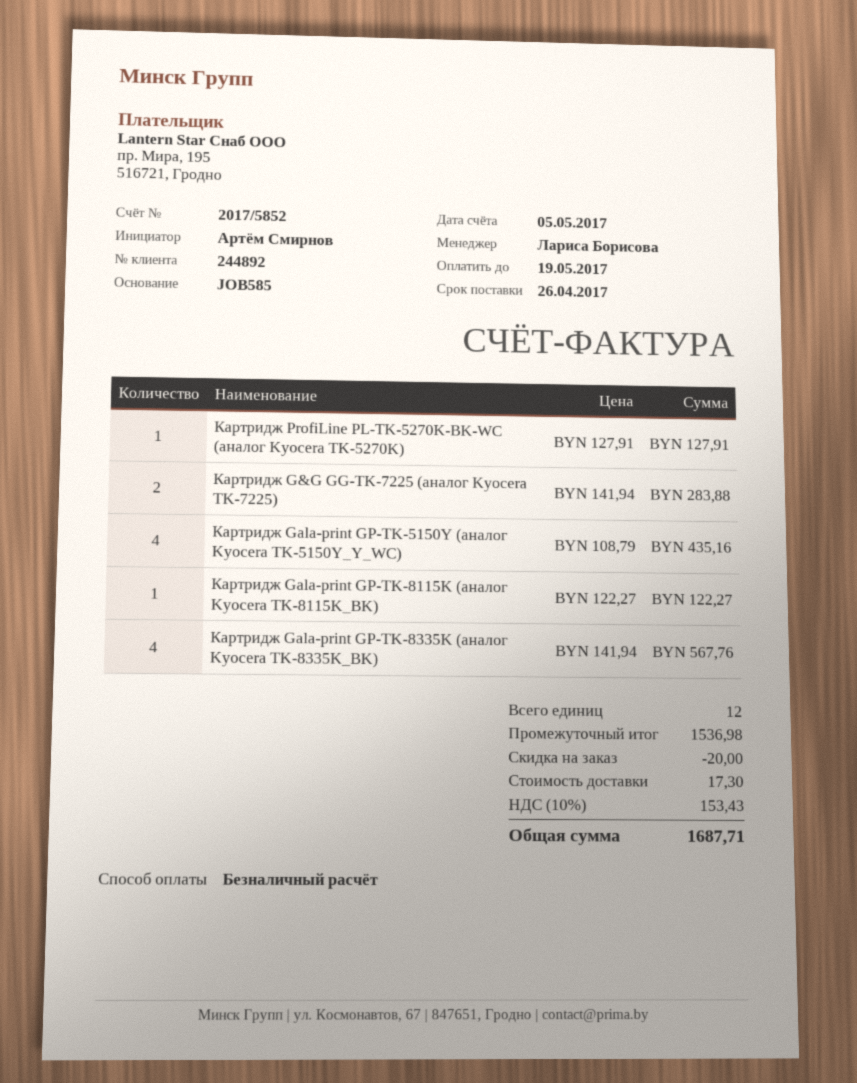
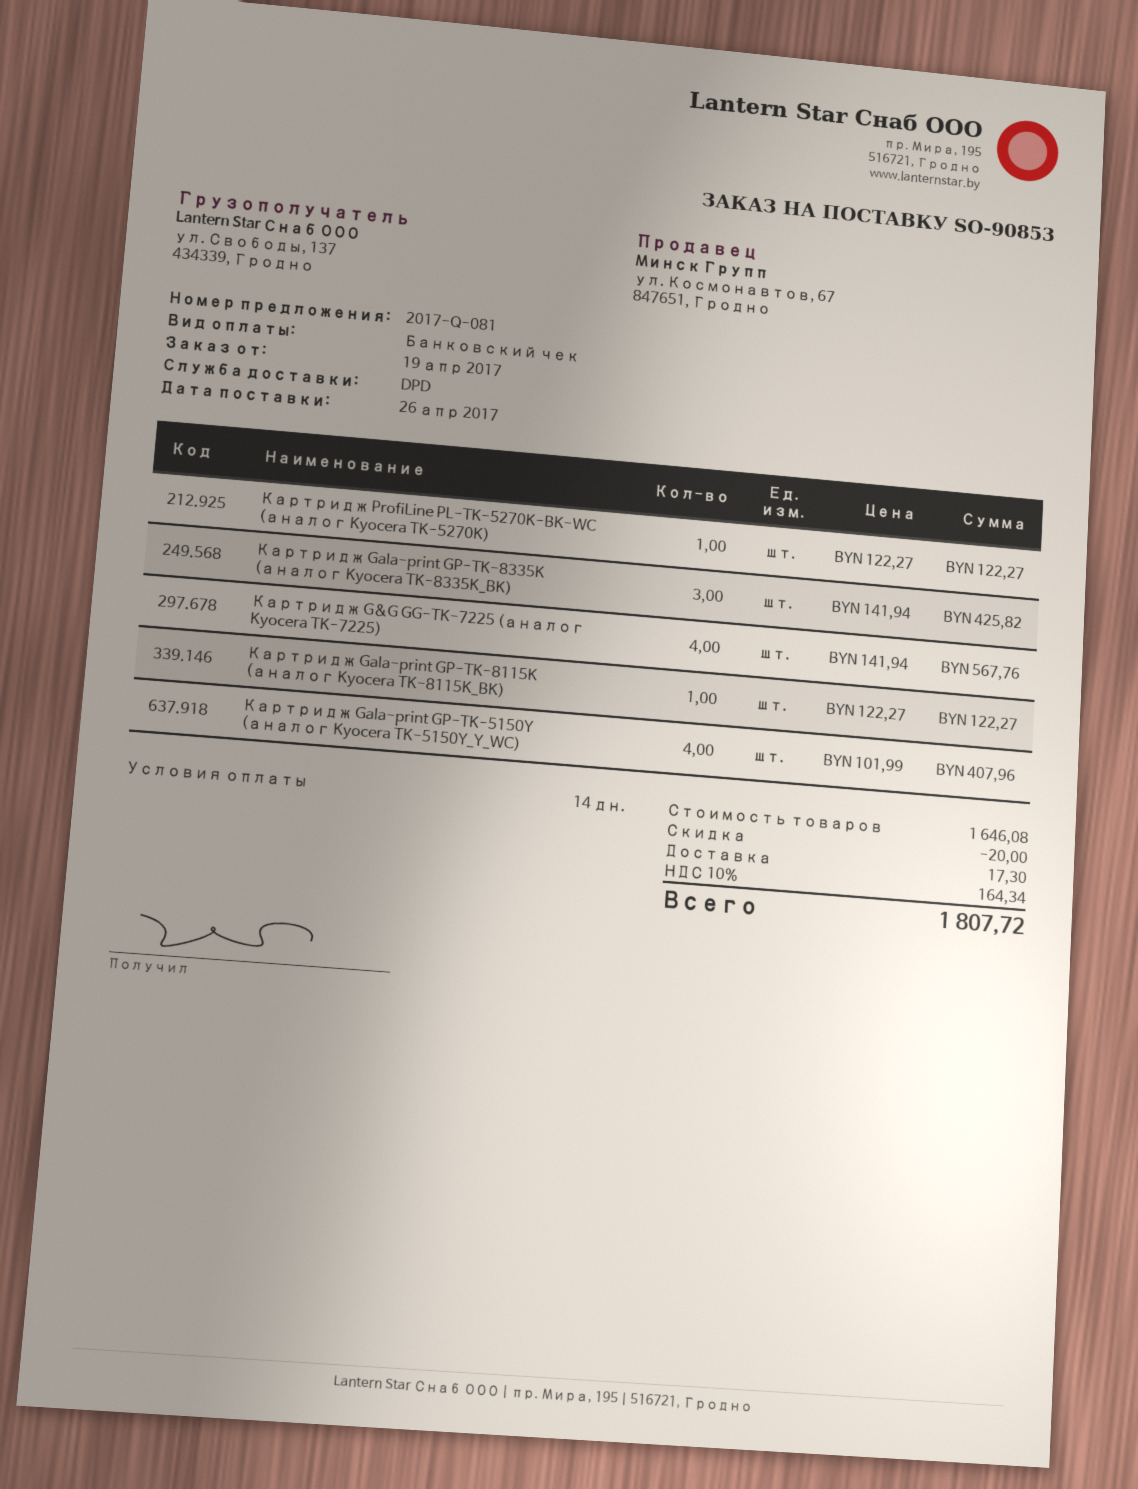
payment method: bank transfer -> cheque
Картридж ProfiLine PL-TK-5270K-BK-WC (аналог Kyocera TK-5270K): 1 x 127.91 = 127.91 -> 1 x 122.27 = 122.27
Картридж G&G GG-TK-7225 (аналог Kyocera TK-7225): 2 x 141.94 = 283.88 -> 4 x 141.94 = 567.76
Картридж Gala-print GP-TK-5150Y (аналог Kyocera TK-5150Y_Y_WC): 4 x 108.79 = 435.16 -> 4 x 101.99 = 407.96
Картридж Gala-print GP-TK-8335K (аналог Kyocera TK-8335K_BK): 4 x 141.94 = 567.76 -> 3 x 141.94 = 425.82
subtotal: 1536.98 -> 1646.08
tax: 10% = 153.43 -> 10% = 164.34
total: 1687.71 -> 1807.72

